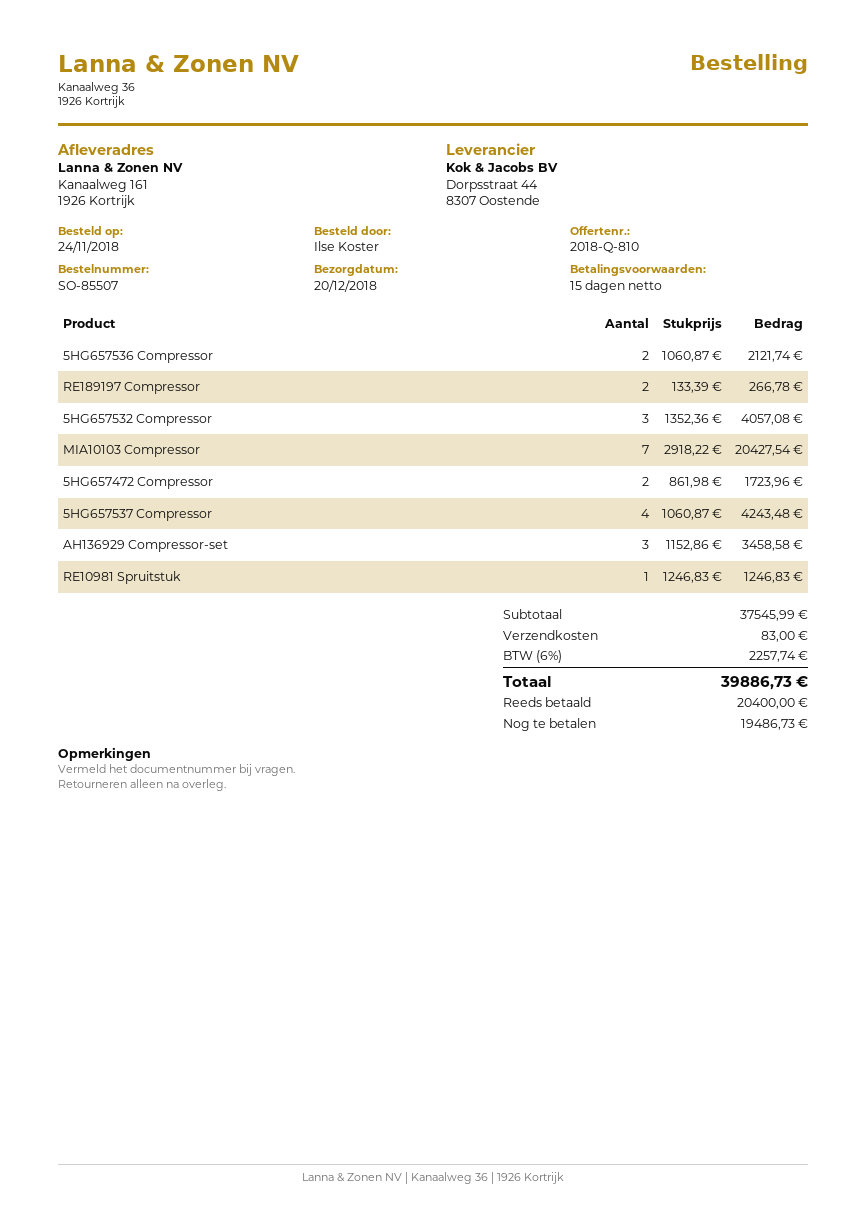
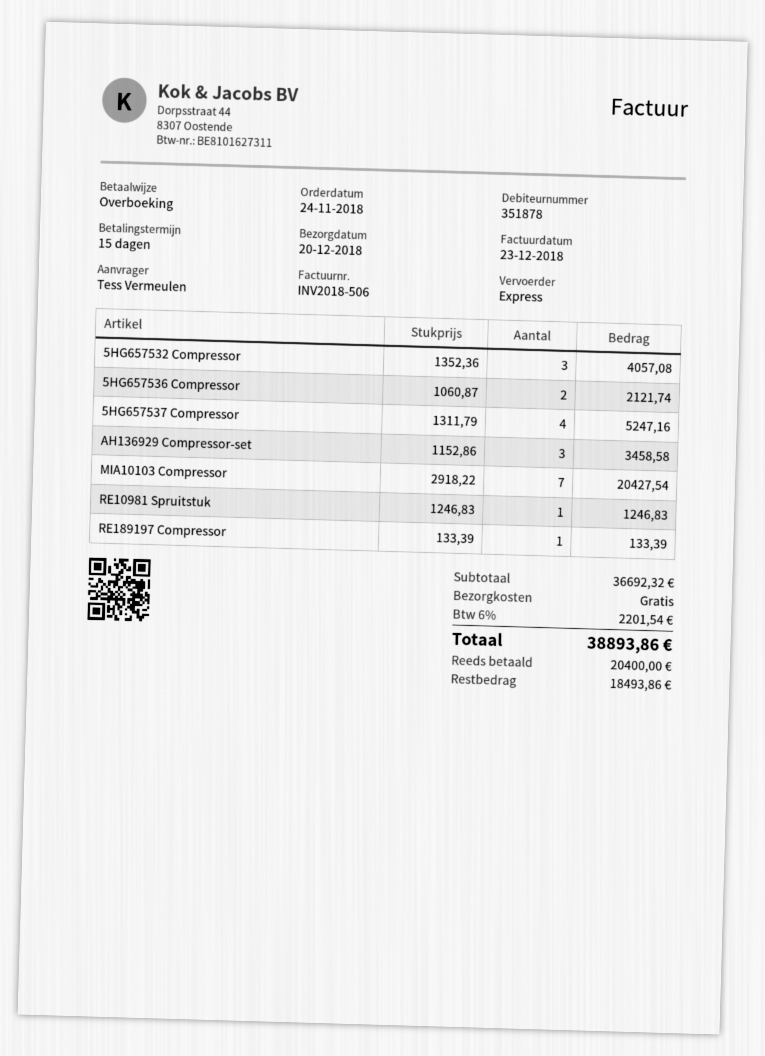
ordered by: Ilse Koster -> Tess Vermeulen
RE189197 Compressor: 2 x 133.39 = 266.78 -> 1 x 133.39 = 133.39
5HG657472 Compressor: 2 x 861.98 = 1723.96 -> none
5HG657537 Compressor: 4 x 1060.87 = 4243.48 -> 4 x 1311.79 = 5247.16
subtotal: 37545.99 -> 36692.32
shipping: 83.00 -> 0.00
tax: 6% = 2257.74 -> 6% = 2201.54
total: 39886.73 -> 38893.86
balance: 19486.73 -> 18493.86

